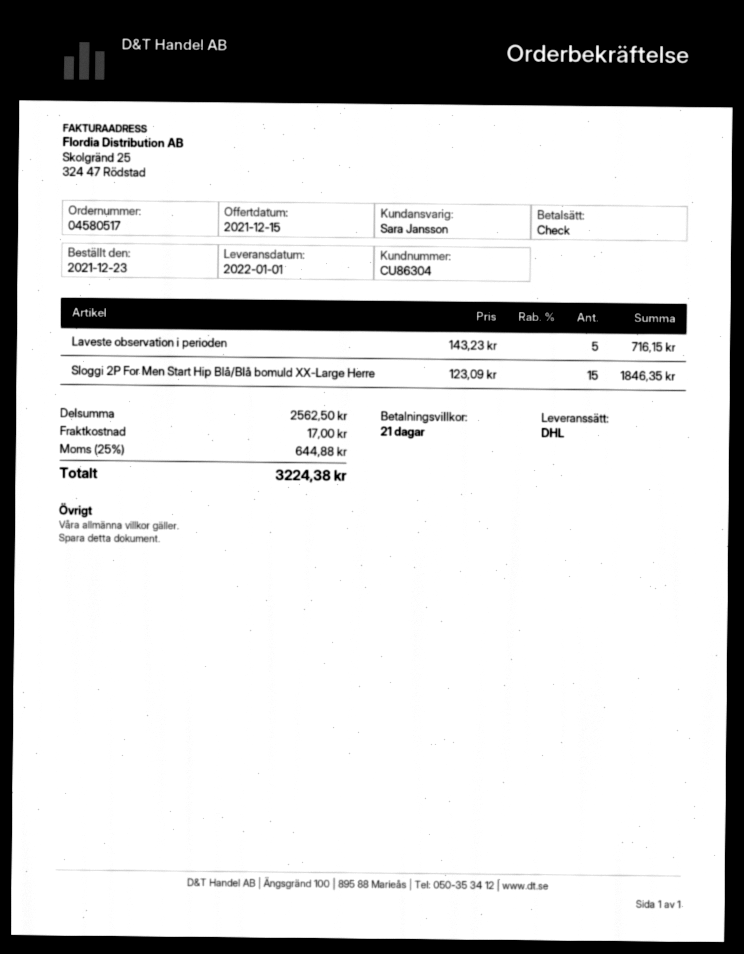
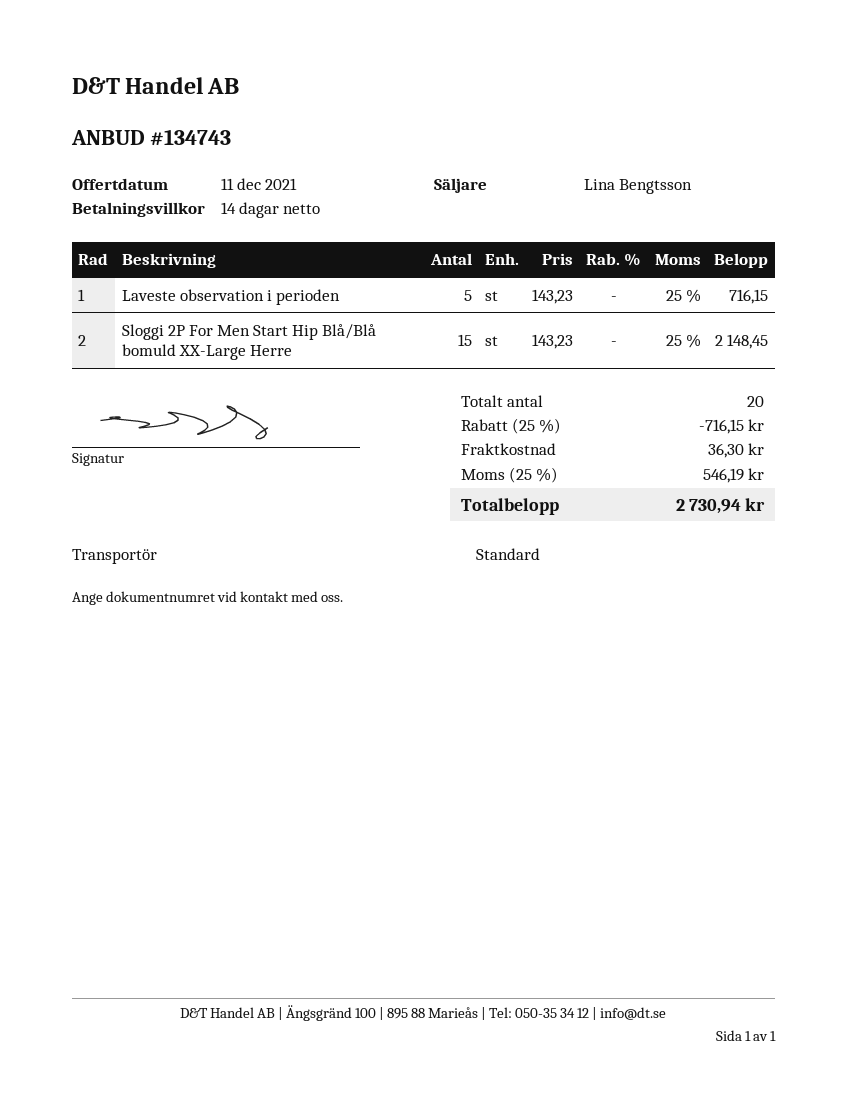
quote date: 2021-12-15 -> 2021-12-11
payment terms: 21 days -> 14 days
sales rep: Sara Jansson -> Lina Bengtsson
shipping method: DHL -> standard
Sloggi 2P For Men Start Hip Blå/Blå bomuld XX-Large Herre: 15 x 123.09 = 1846.35 -> 15 x 143.23 = 2148.45
discount: none -> 25% = 716.15
shipping: 17.00 -> 36.30
tax: 25% = 644.88 -> 25% = 546.19
total: 3224.38 -> 2730.94

